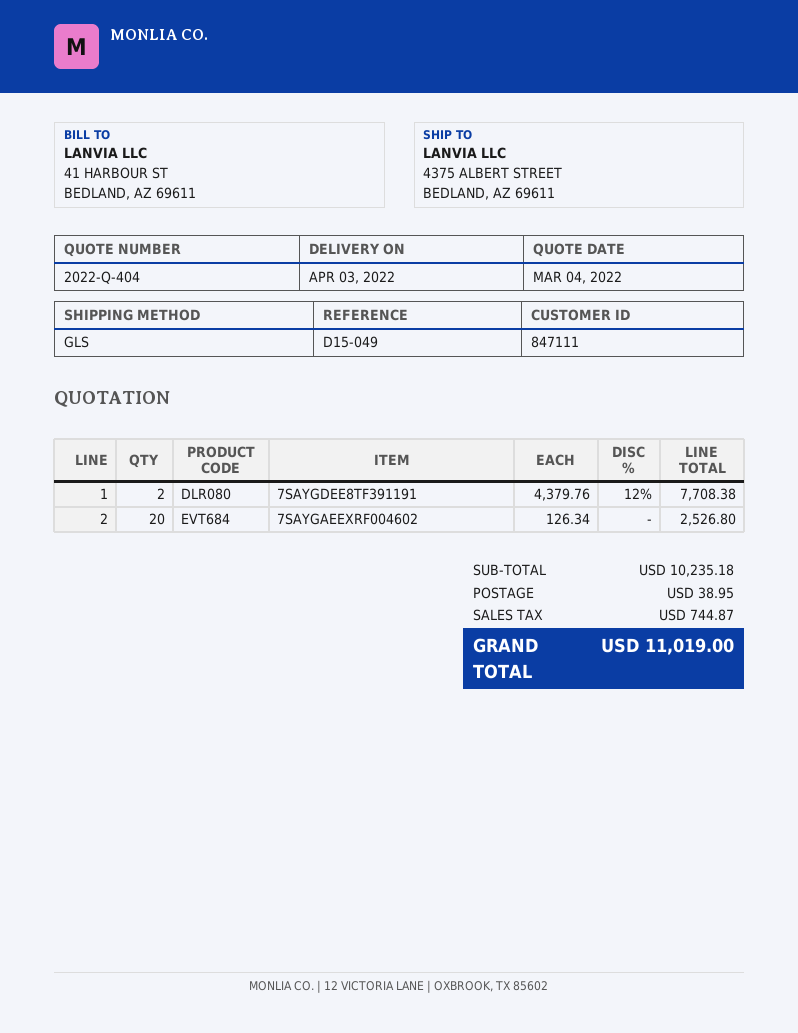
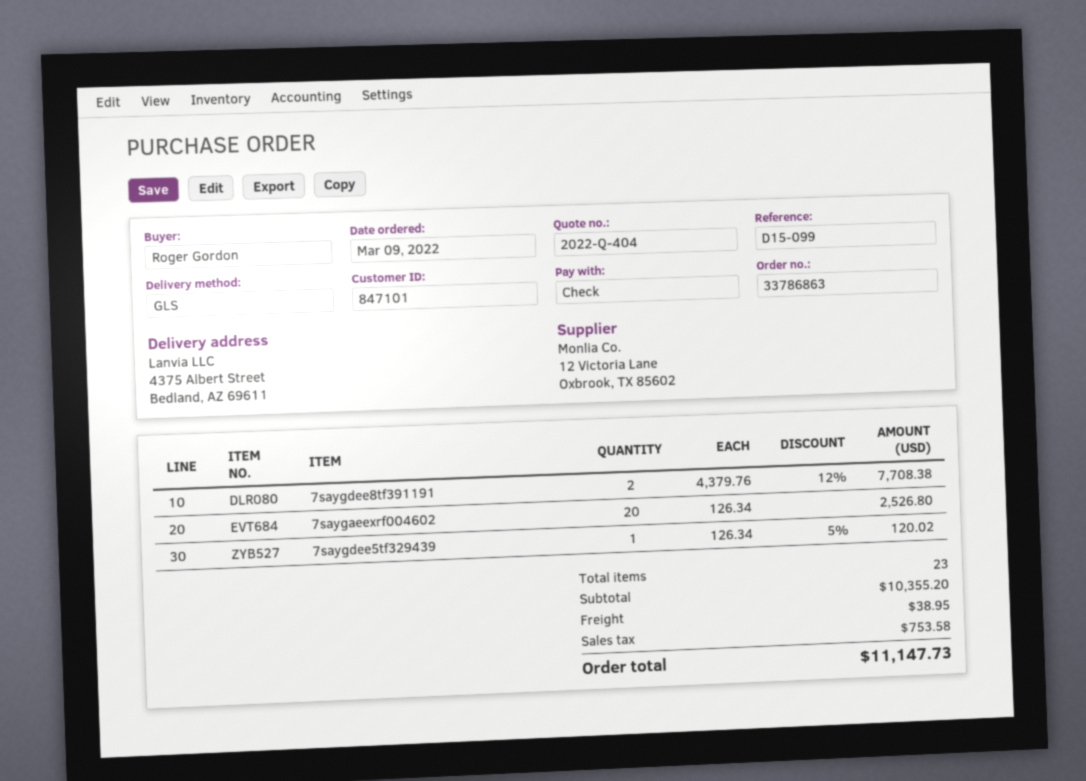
customer number: 847111 -> 847101
reference: D15-049 -> D15-099
7saygdee5tf329439: none -> 1 x 126.34 - 5% = 120.02
subtotal: 10235.18 -> 10355.20
tax: 744.87 -> 753.58
total: 11019.00 -> 11147.73

